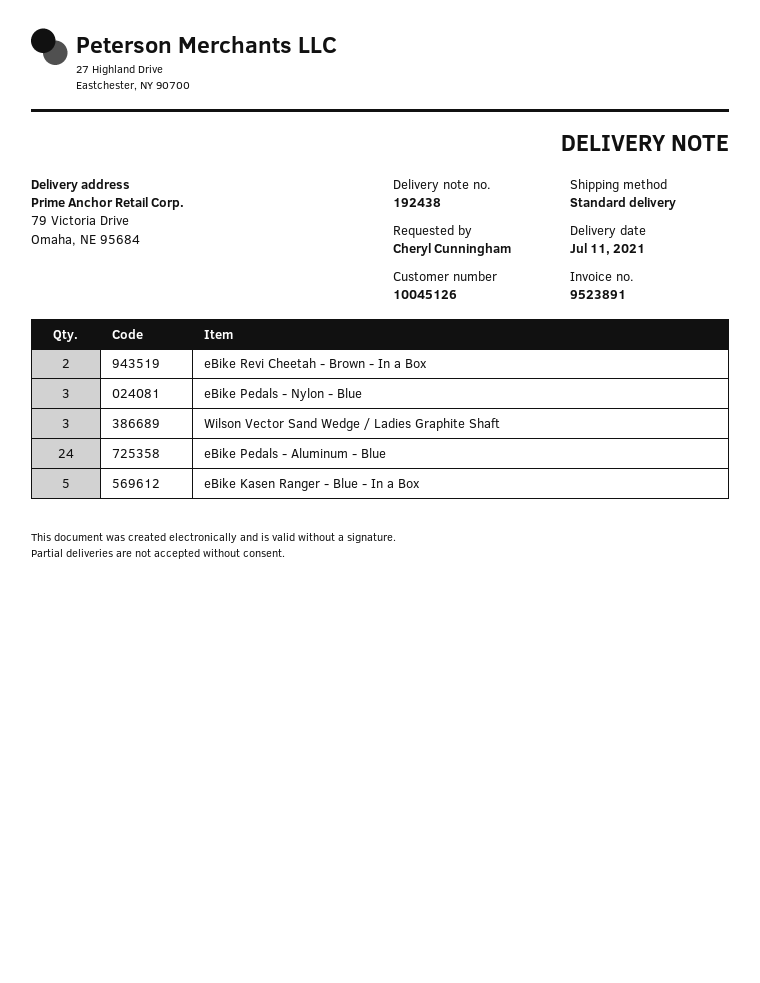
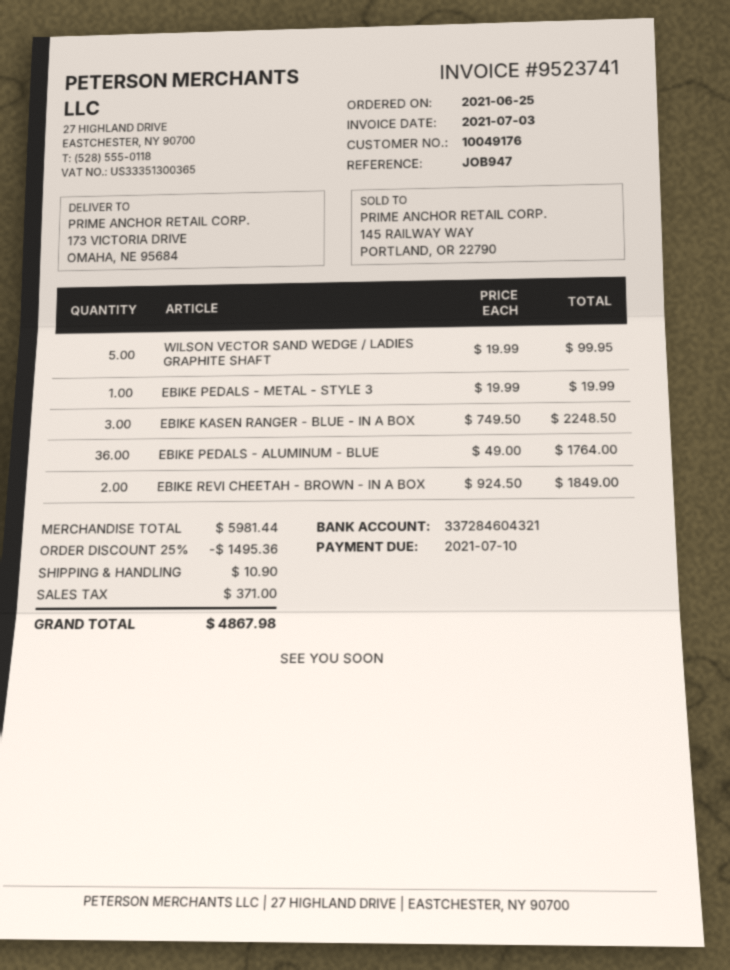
invoice number: 9523891 -> 9523741
customer number: 10045126 -> 10049176
ship to: 79 Victoria Drive, Omaha, NE 95684 -> 173 VICTORIA DRIVE, OMAHA, NE 95684
eBike Pedals - Nylon - Blue: 3 -> none
Wilson Vector Sand Wedge / Ladies Graphite Shaft: 3 -> 5
eBike Pedals - Aluminum - Blue: 24 -> 36
eBike Kasen Ranger - Blue - In a Box: 5 -> 3
EBIKE PEDALS - METAL - STYLE 3: none -> 1

